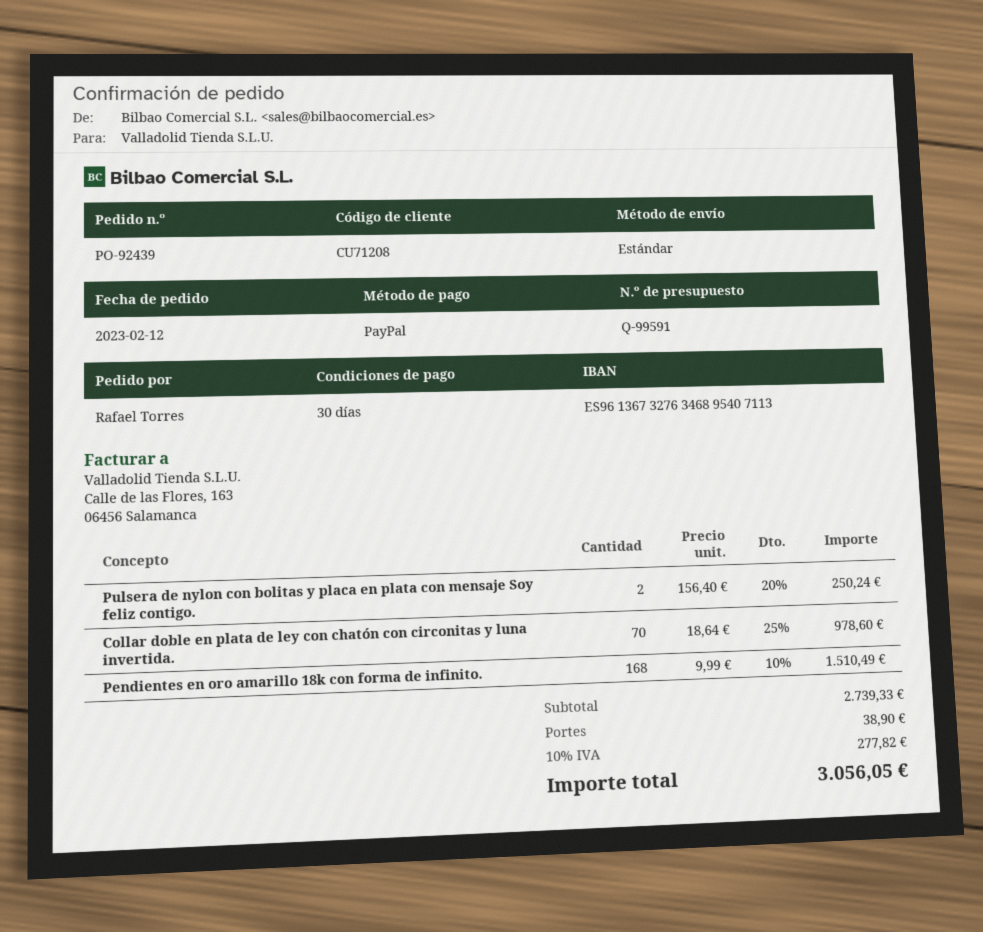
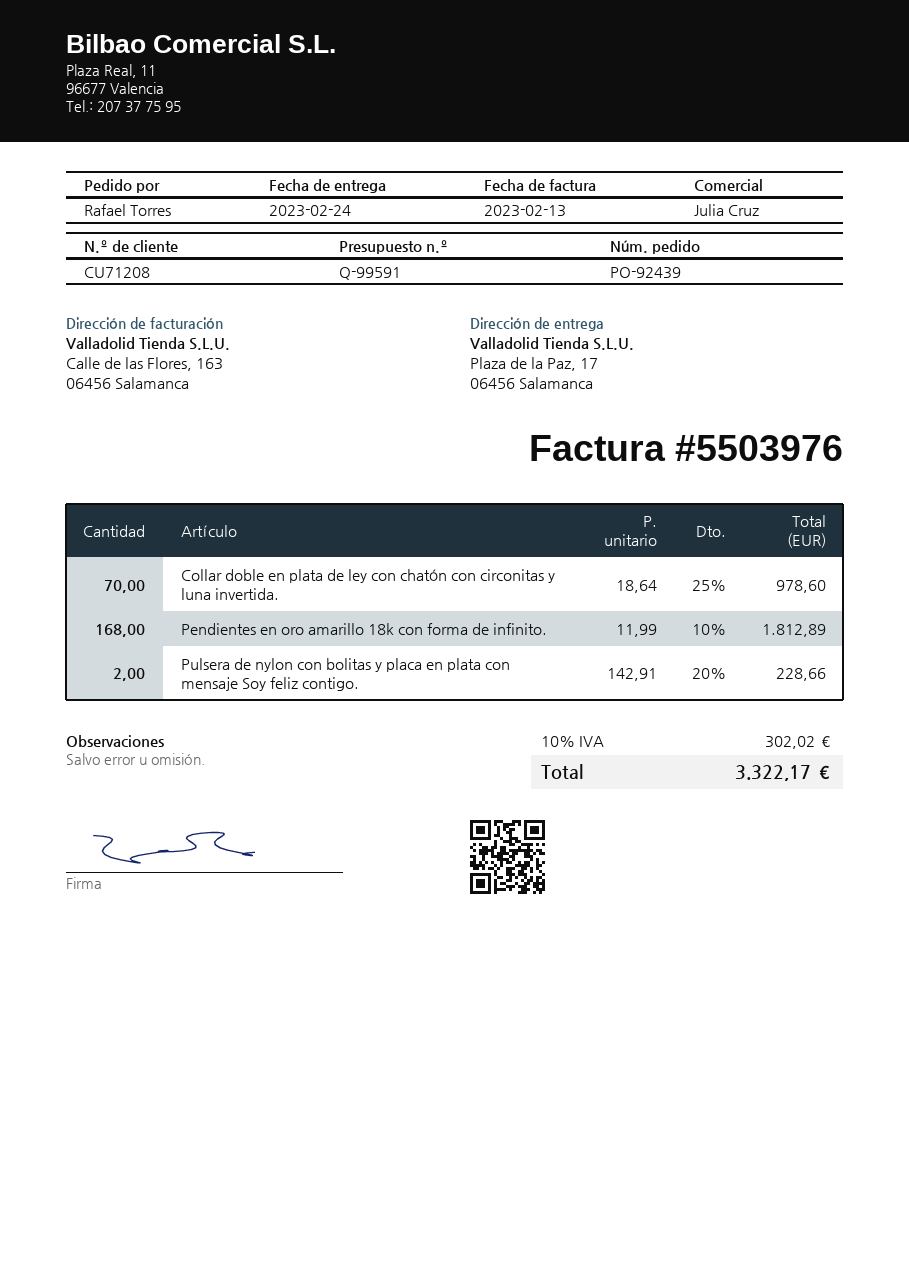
Pulsera de nylon con bolitas y placa en plata con mensaje Soy feliz contigo.: 2 x 156.40 - 20% = 250.24 -> 2 x 142.91 - 20% = 228.66
Pendientes en oro amarillo 18k con forma de infinito.: 168 x 9.99 - 10% = 1510.49 -> 168 x 11.99 - 10% = 1812.89
shipping: 38.90 -> none
tax: 10% = 277.82 -> 10% = 302.02
total: 3056.05 -> 3322.17

